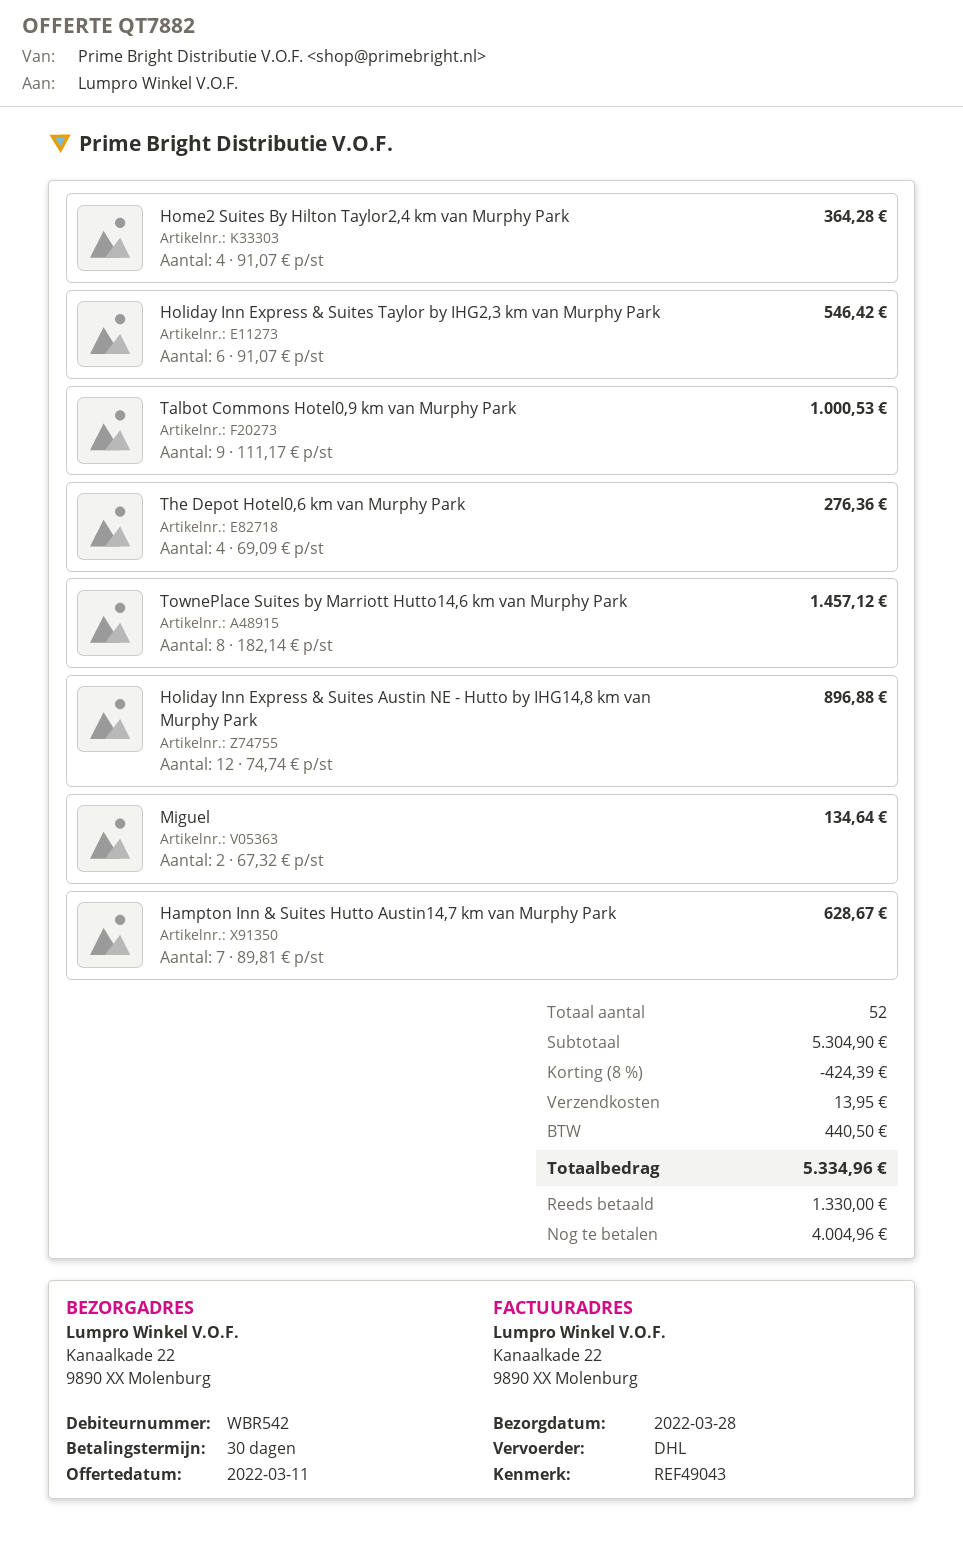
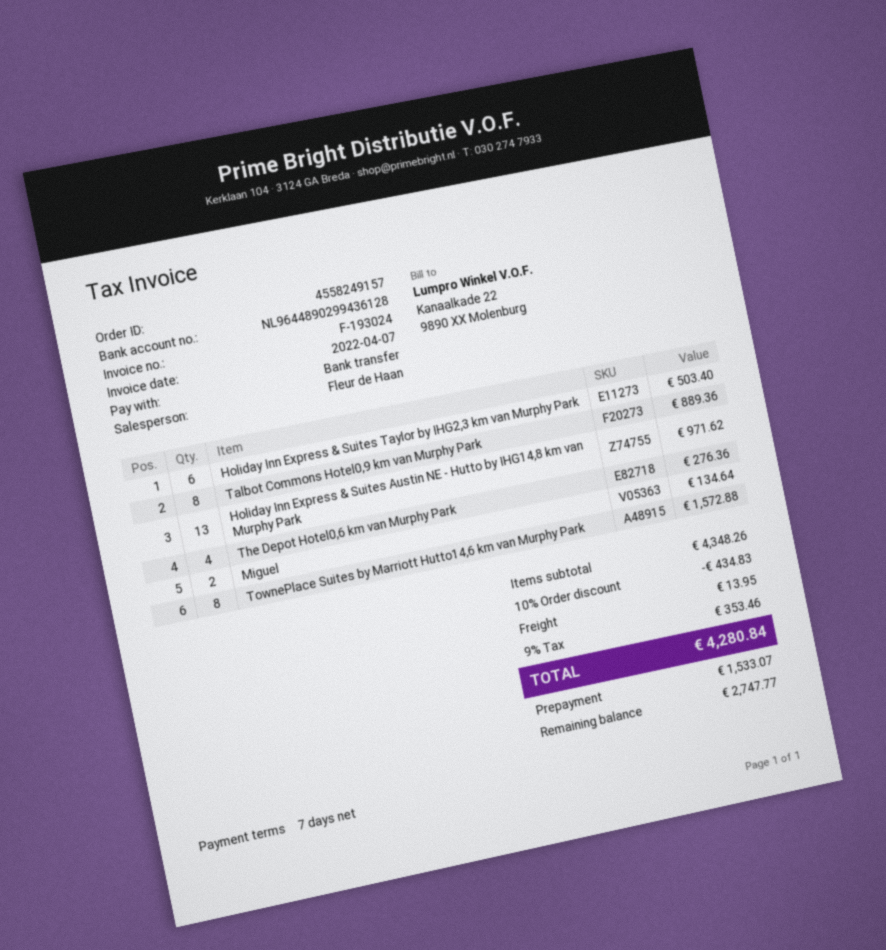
payment terms: 30 days -> 7 days
Home2 Suites By Hilton Taylor2,4 km van Murphy Park: 4 for 364.28 -> none
Holiday Inn Express & Suites Taylor by IHG2,3 km van Murphy Park: 6 for 546.42 -> 6 for 503.40
Talbot Commons Hotel0,9 km van Murphy Park: 9 for 1000.53 -> 8 for 889.36
TownePlace Suites by Marriott Hutto14,6 km van Murphy Park: 8 for 1457.12 -> 8 for 1572.88
Holiday Inn Express & Suites Austin NE - Hutto by IHG14,8 km van Murphy Park: 12 for 896.88 -> 13 for 971.62
Hampton Inn & Suites Hutto Austin14,7 km van Murphy Park: 7 for 628.67 -> none
subtotal: 5304.90 -> 4348.26
discount: 8% = 424.39 -> 10% = 434.83
tax: 440.50 -> 353.46
total: 5334.96 -> 4280.84
deposit: 1330.00 -> 1533.07
balance: 4004.96 -> 2747.77

